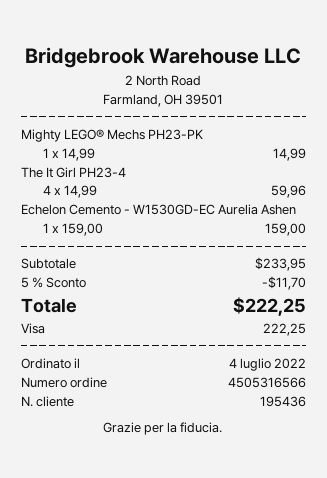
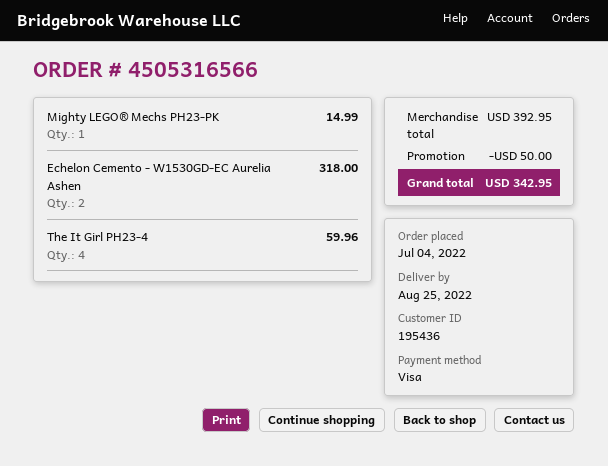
Echelon Cemento - W1530GD-EC Aurelia Ashen: 1 for 159.00 -> 2 for 318.00
subtotal: 233.95 -> 392.95
discount: 11.70 -> 50.00
total: 222.25 -> 342.95

